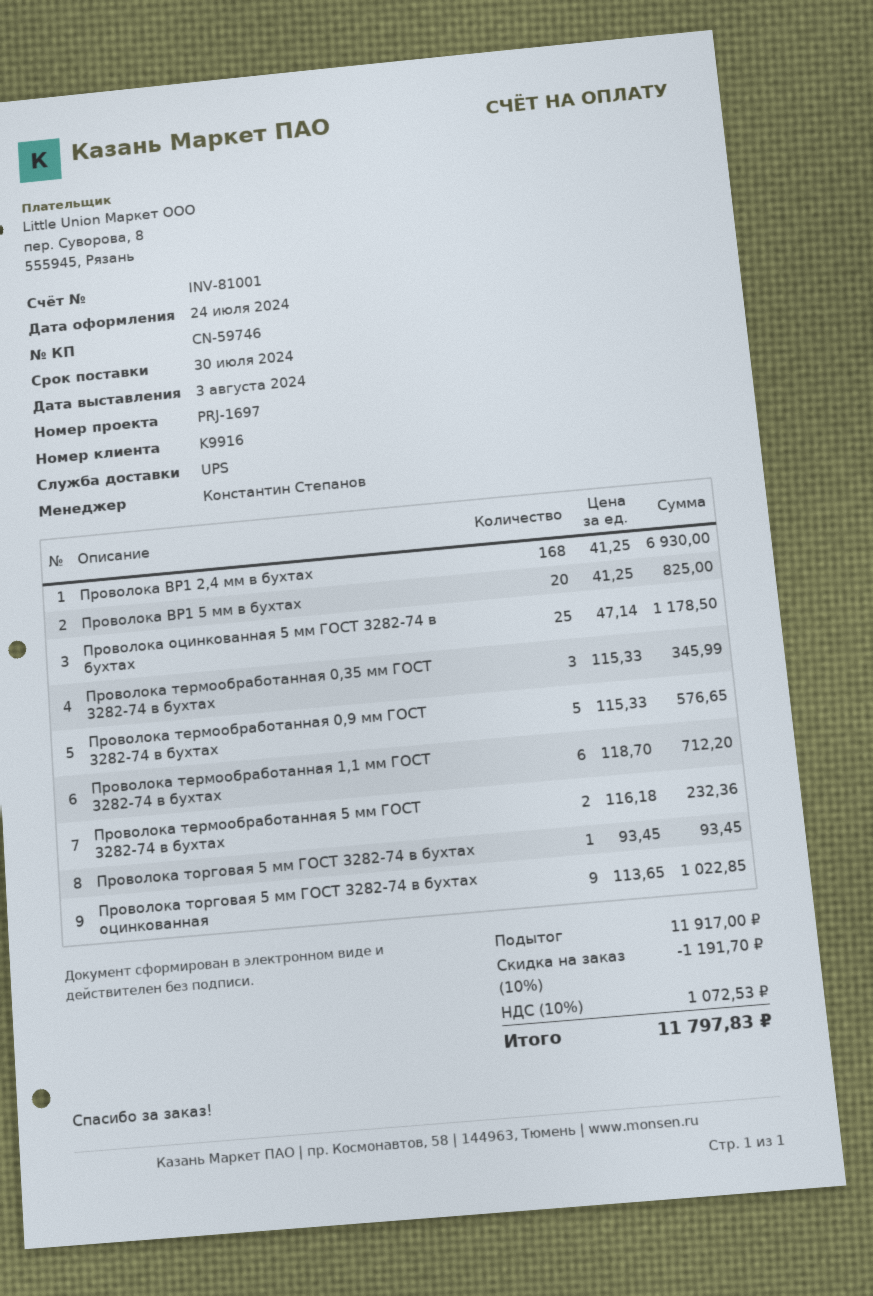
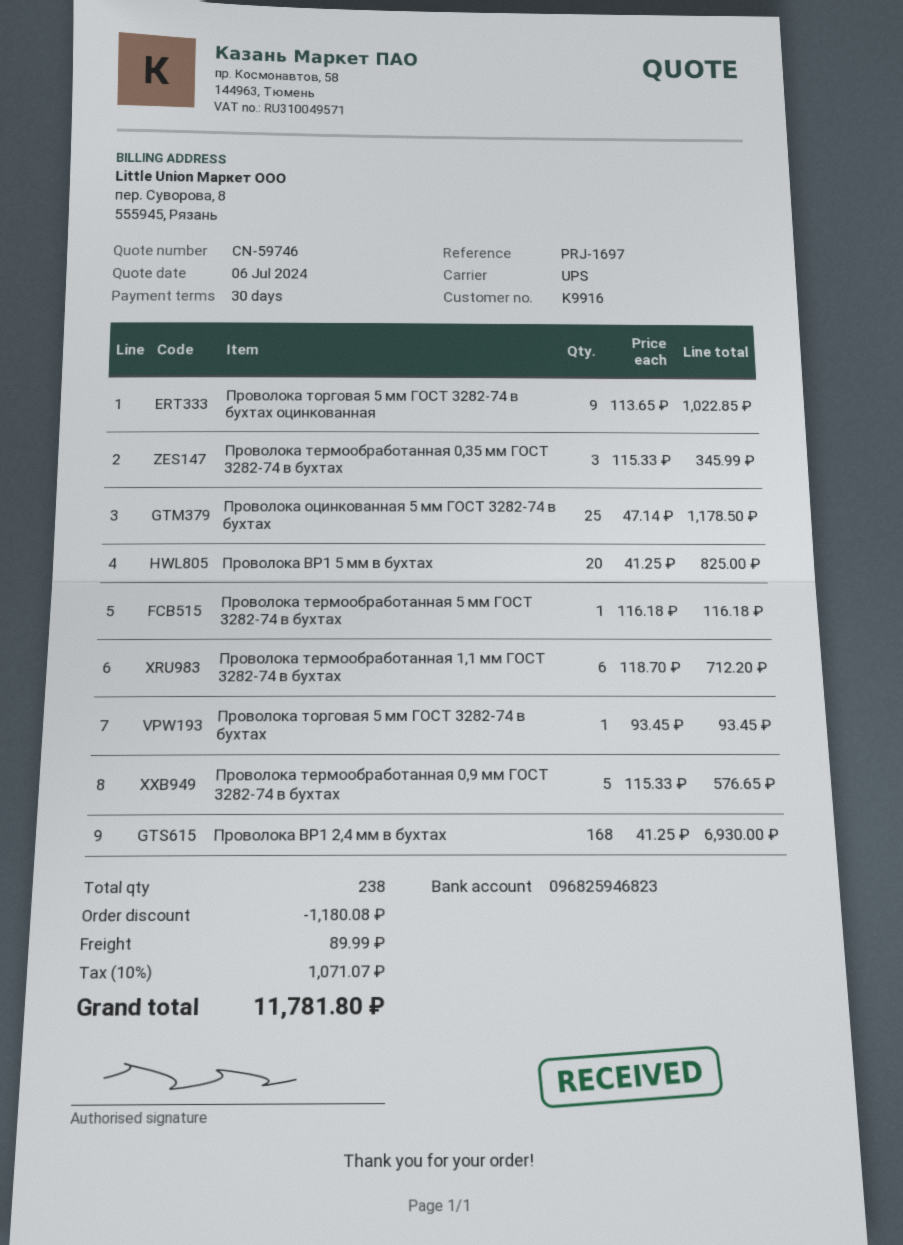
Проволока термообработанная 5 мм ГОСТ 3282-74 в бухтах: 2 x 116.18 = 232.36 -> 1 x 116.18 = 116.18
discount: 1191.70 -> 1180.08
shipping: none -> 89.99
tax: 10% = 1072.53 -> 10% = 1071.07
total: 11797.83 -> 11781.80

